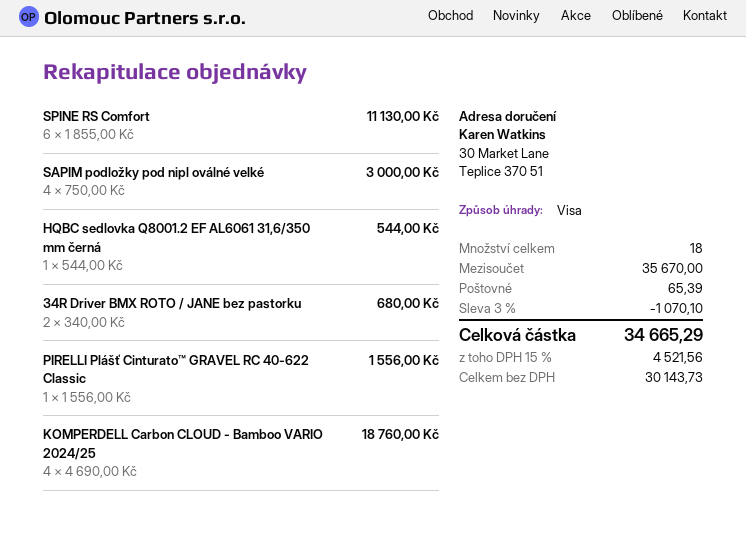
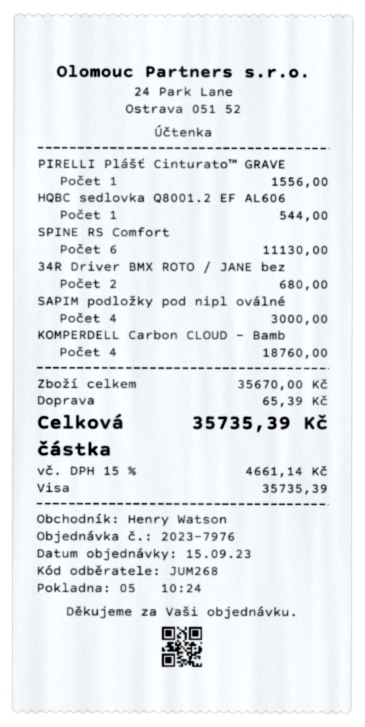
discount: 3% = 1070.10 -> none
tax: 15% = 4521.56 -> 15% = 4661.14
total: 34665.29 -> 35735.39

